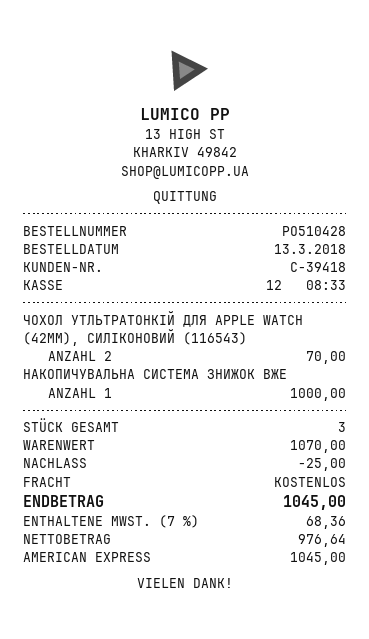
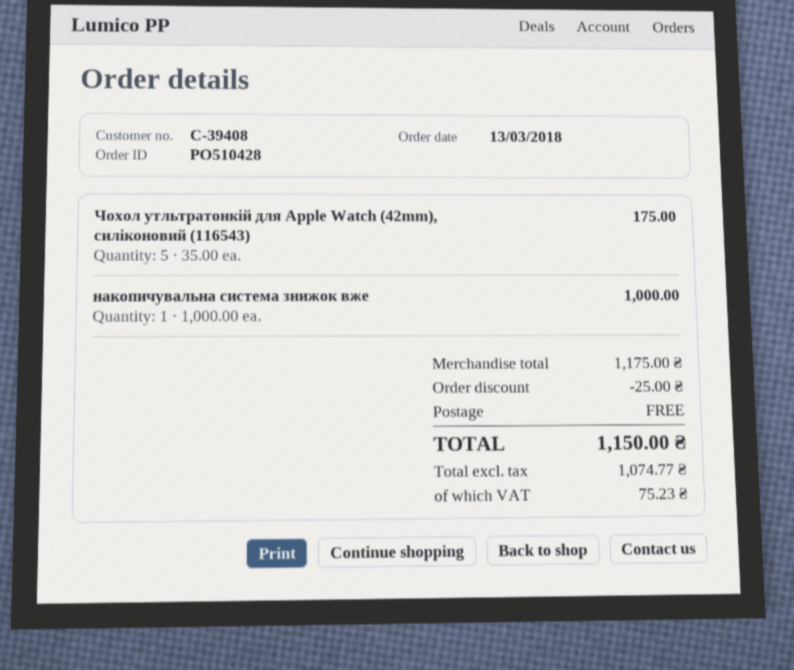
customer number: C-39418 -> C-39408
ЧОХОЛ УТЛЬТРАТОНКІЙ ДЛЯ APPLE WATCH (42MM), СИЛІКОНОВИЙ (116543): 2 for 70.00 -> 5 for 175.00
subtotal: 1070.00 -> 1175.00
net: 976.64 -> 1074.77
tax: 68.36 -> 75.23
total: 1045.00 -> 1150.00

